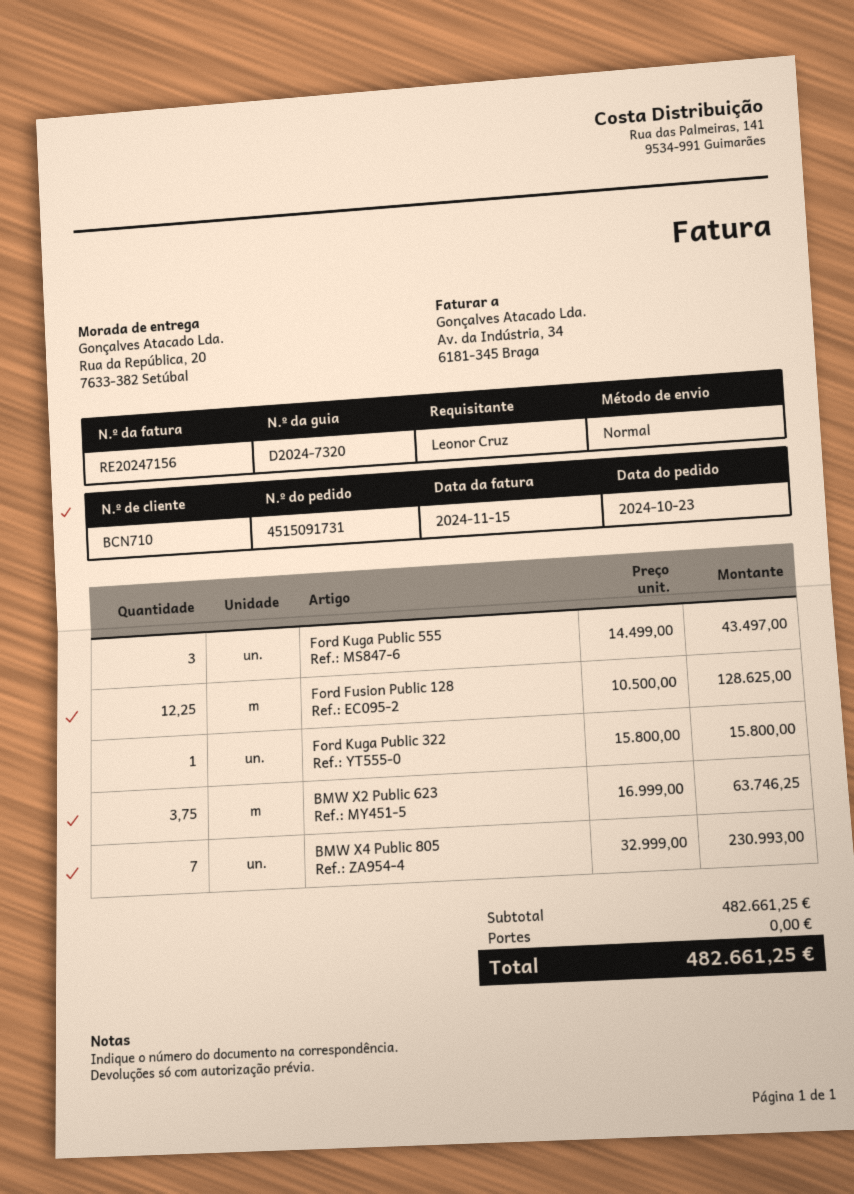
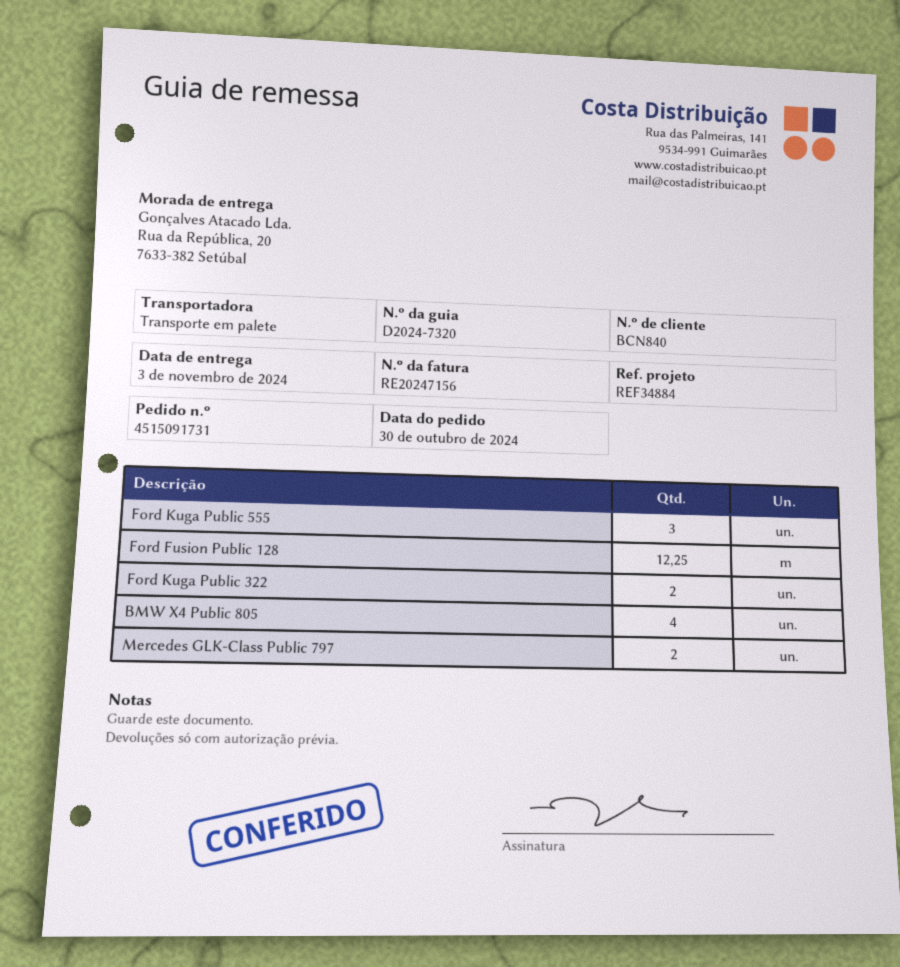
order date: 2024-10-23 -> 2024-10-30
customer number: BCN710 -> BCN840
shipping method: standard -> pallet freight
Ford Kuga Public 322: 1 -> 2
BMW X2 Public 623: 3.75 -> none
BMW X4 Public 805: 7 -> 4
Mercedes GLK-Class Public 797: none -> 2

